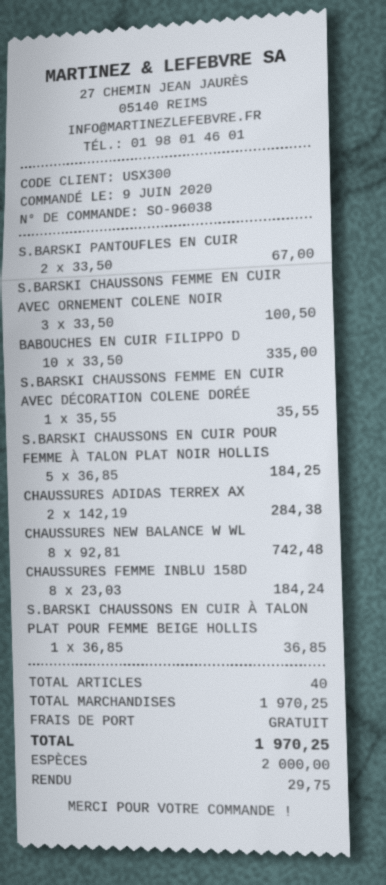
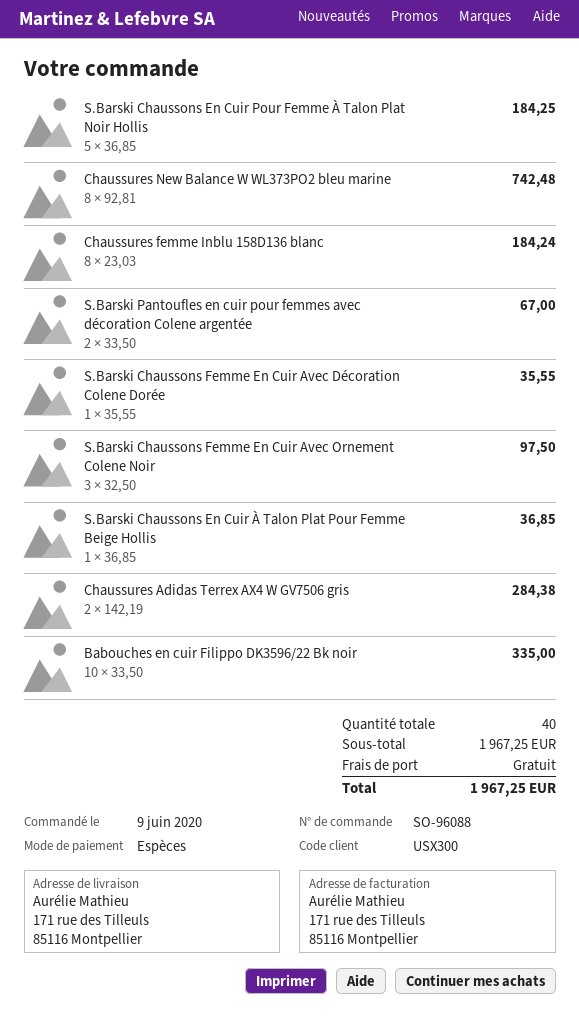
order number: SO-96038 -> SO-96088
S.BARSKI CHAUSSONS FEMME EN CUIR AVEC ORNEMENT COLENE NOIR: 3 x 33.50 = 100.50 -> 3 x 32.50 = 97.50
subtotal: 1970.25 -> 1967.25
total: 1970.25 -> 1967.25

